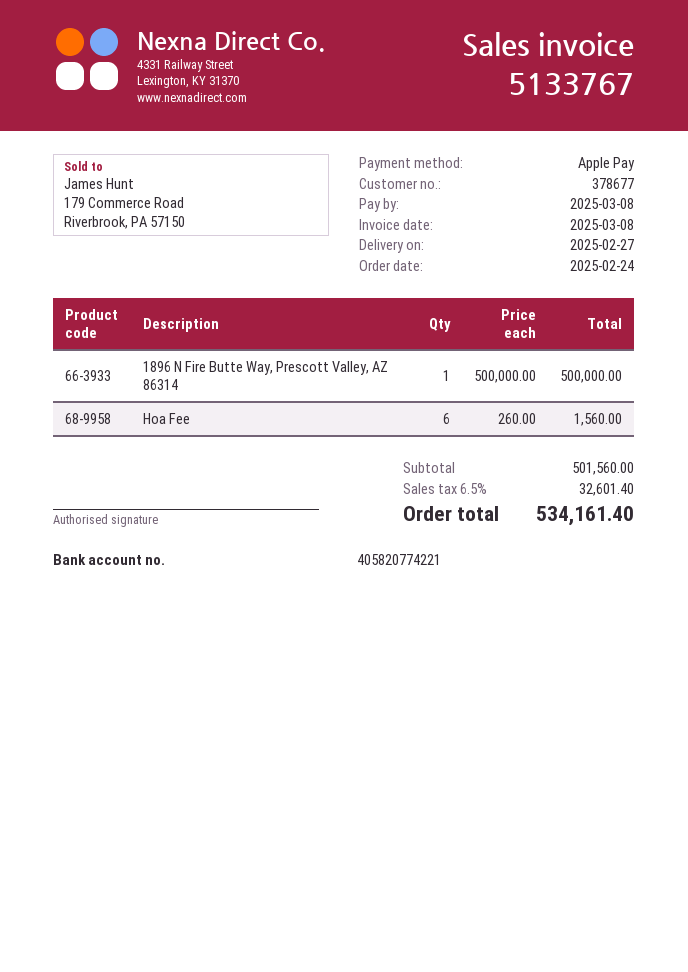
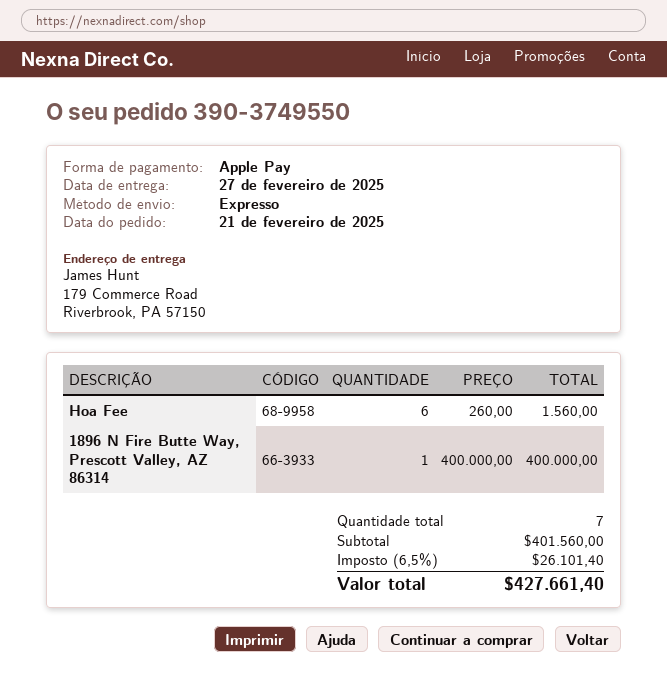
order date: 2025-02-24 -> 2025-02-21
1896 N Fire Butte Way, Prescott Valley, AZ 86314: 1 x 500000.00 = 500000.00 -> 1 x 400000.00 = 400000.00
subtotal: 501560.00 -> 401560.00
tax: 6.5% = 32601.40 -> 6.5% = 26101.40
total: 534161.40 -> 427661.40

